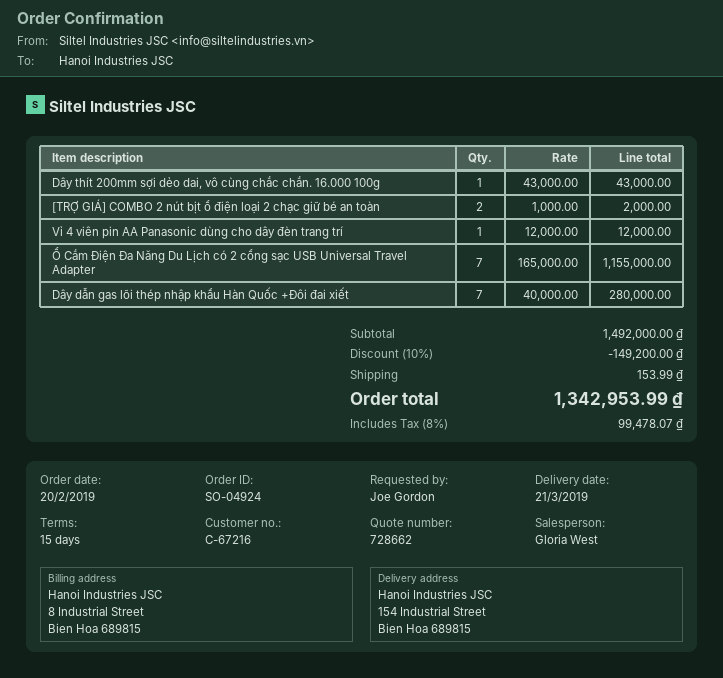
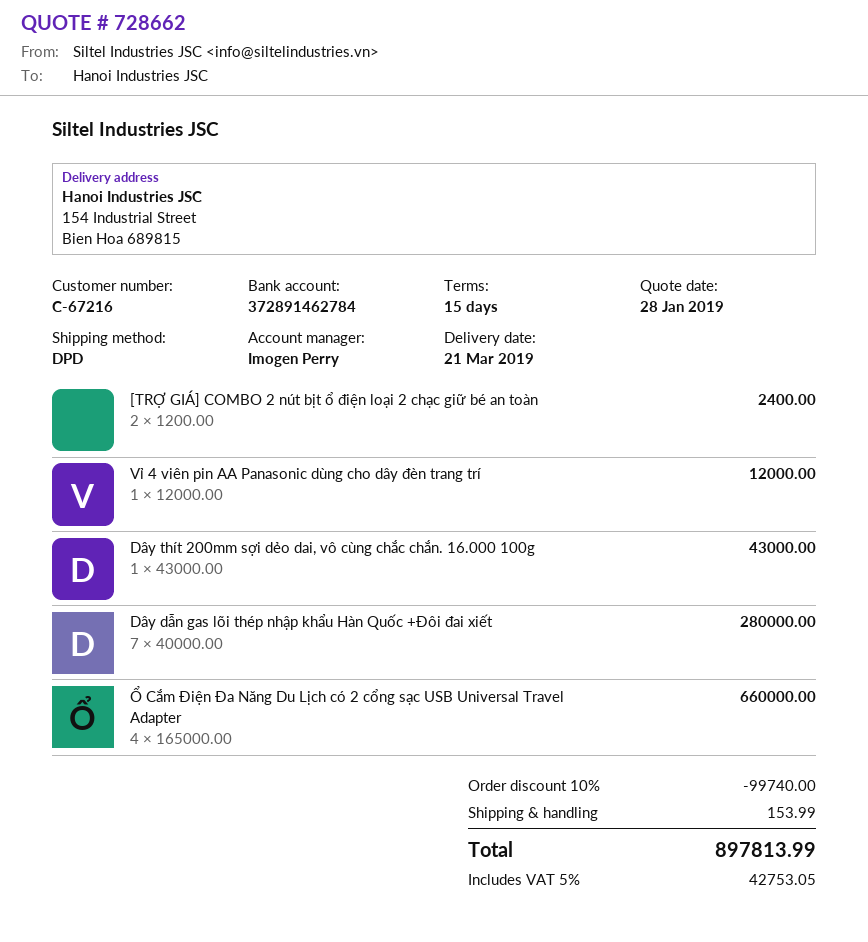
sales rep: Gloria West -> Imogen Perry
[TRỢ GIÁ] COMBO 2 nút bịt ổ điện loại 2 chạc giữ bé an toàn: 2 x 1000.00 = 2000.00 -> 2 x 1200.00 = 2400.00
Ổ Cắm Điện Đa Năng Du Lịch có 2 cổng sạc USB Universal Travel Adapter: 7 x 165000.00 = 1155000.00 -> 4 x 165000.00 = 660000.00
discount: 10% = 149200.00 -> 10% = 99740.00
tax: 8% = 99478.07 -> 5% = 42753.05
total: 1342953.99 -> 897813.99

